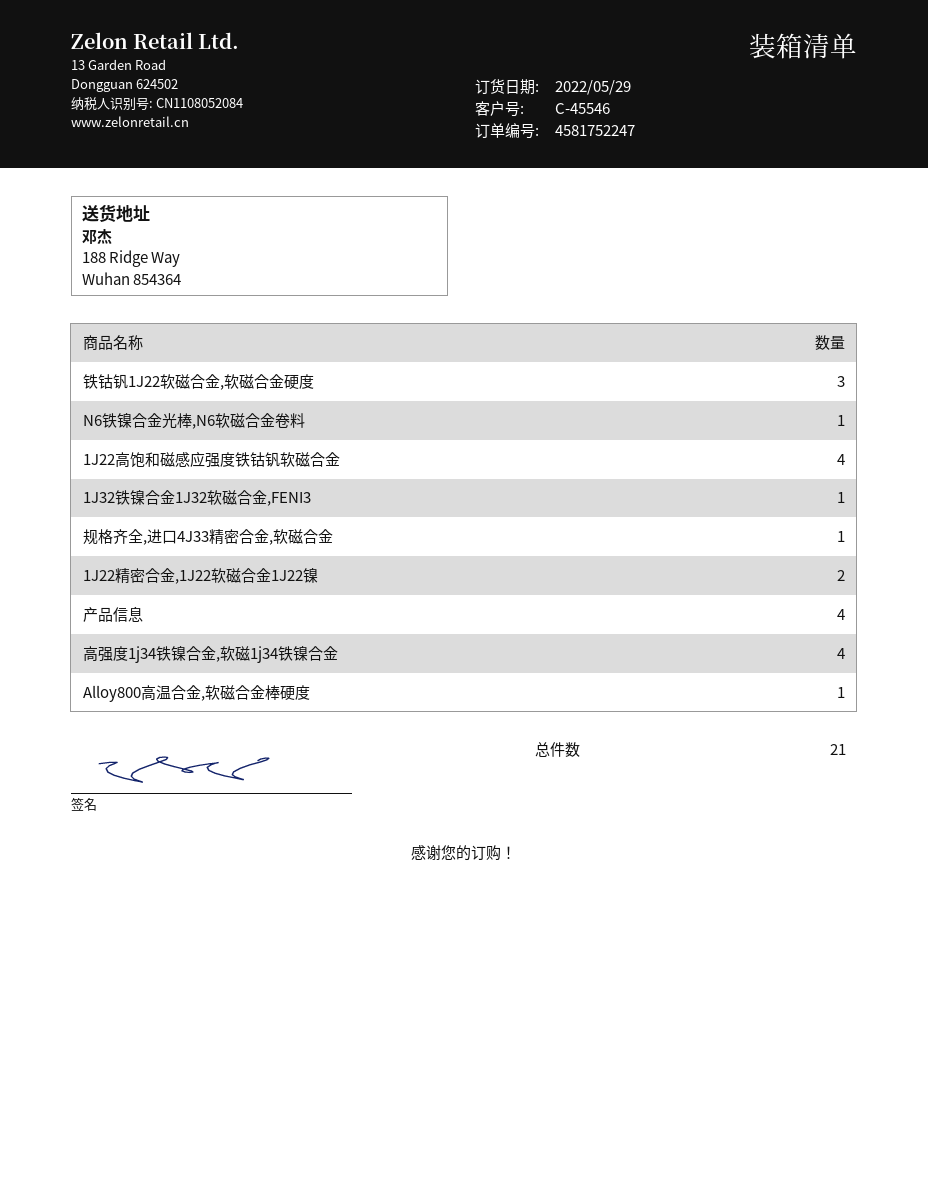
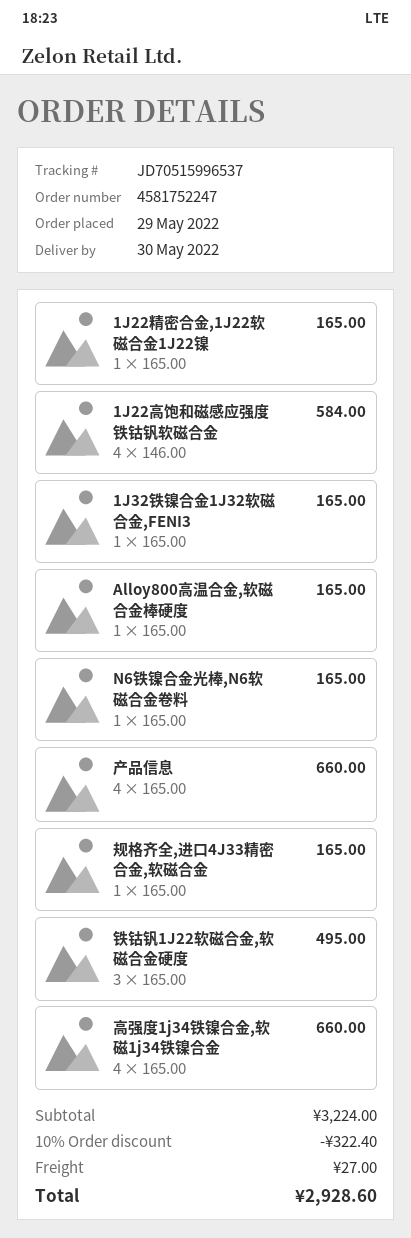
1J22精密合金,1J22软磁合金1J22镍: 2 -> 1

